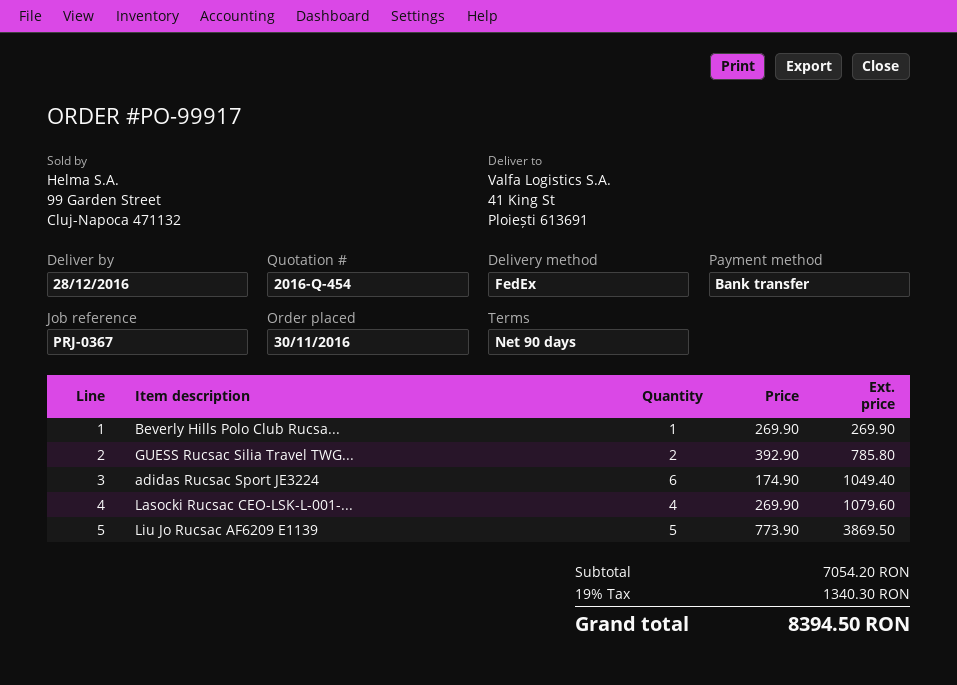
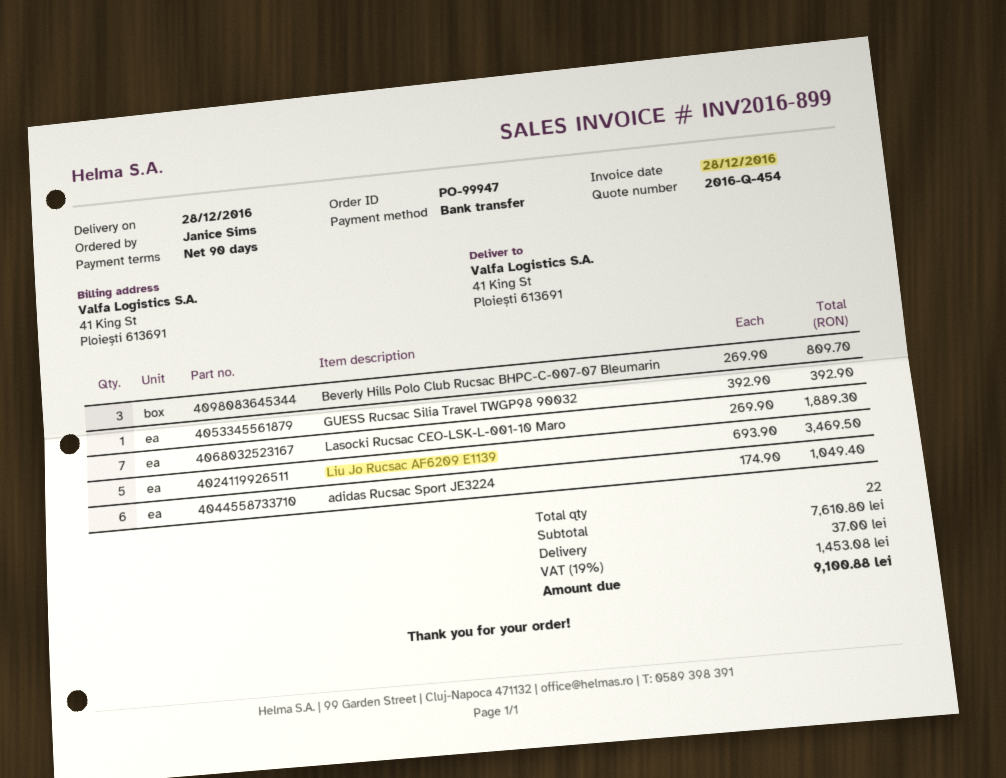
order number: PO-99917 -> PO-99947
Beverly Hills Polo Club Rucsa...: 1 x 269.90 = 269.90 -> 3 x 269.90 = 809.70
GUESS Rucsac Silia Travel TWG...: 2 x 392.90 = 785.80 -> 1 x 392.90 = 392.90
Lasocki Rucsac CEO-LSK-L-001-...: 4 x 269.90 = 1079.60 -> 7 x 269.90 = 1889.30
Liu Jo Rucsac AF6209 E1139: 5 x 773.90 = 3869.50 -> 5 x 693.90 = 3469.50
subtotal: 7054.20 -> 7610.80
shipping: none -> 37.00
tax: 19% = 1340.30 -> 19% = 1453.08
total: 8394.50 -> 9100.88

